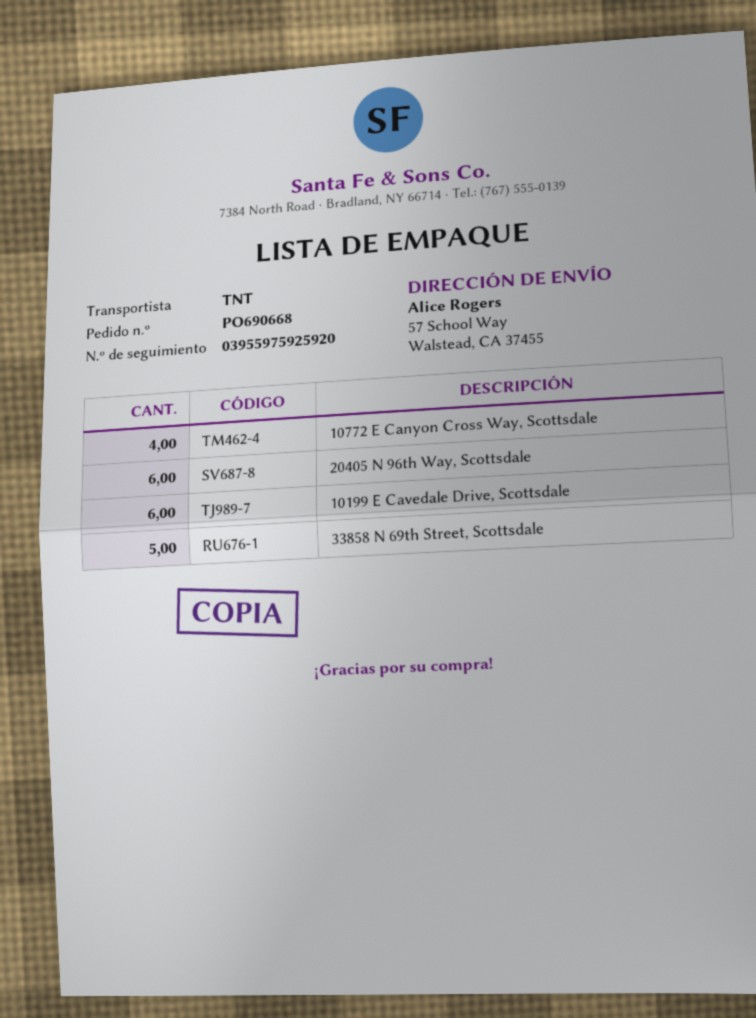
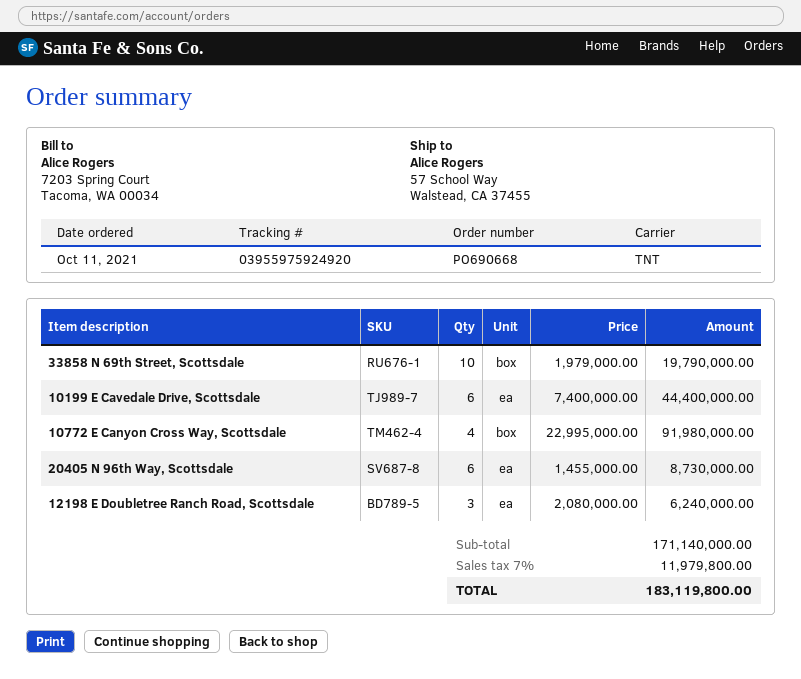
tracking number: 03955975925920 -> 03955975924920
33858 N 69th Street, Scottsdale: 5 -> 10
12198 E Doubletree Ranch Road, Scottsdale: none -> 3

